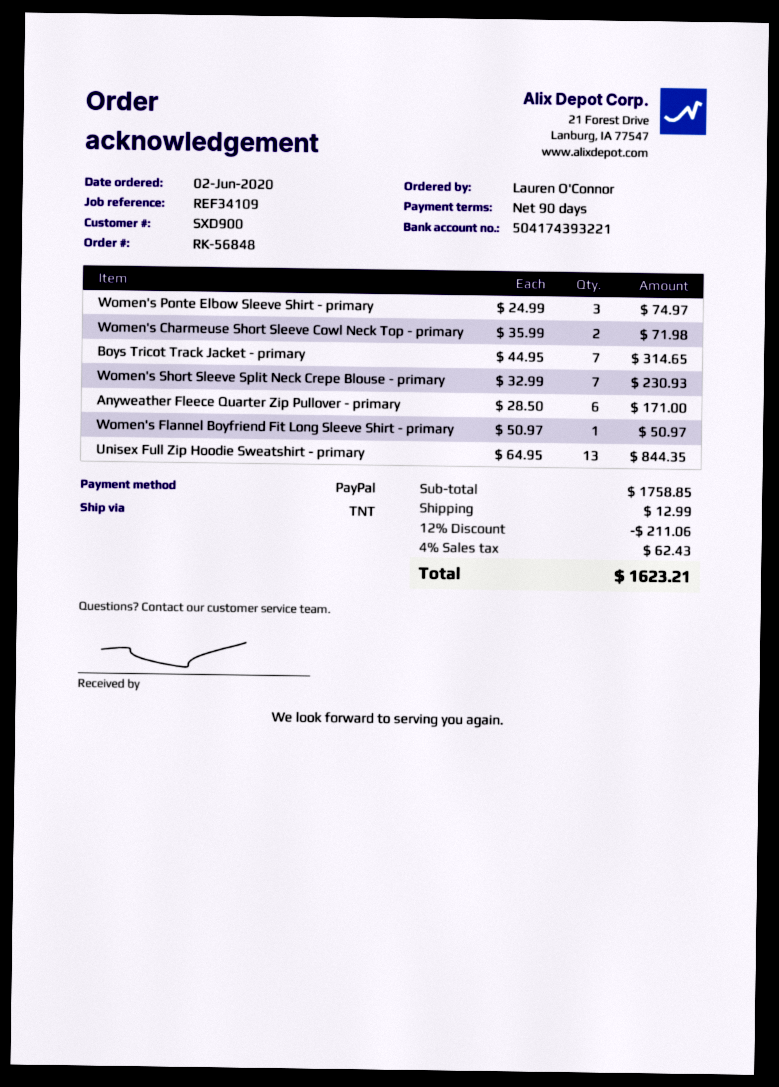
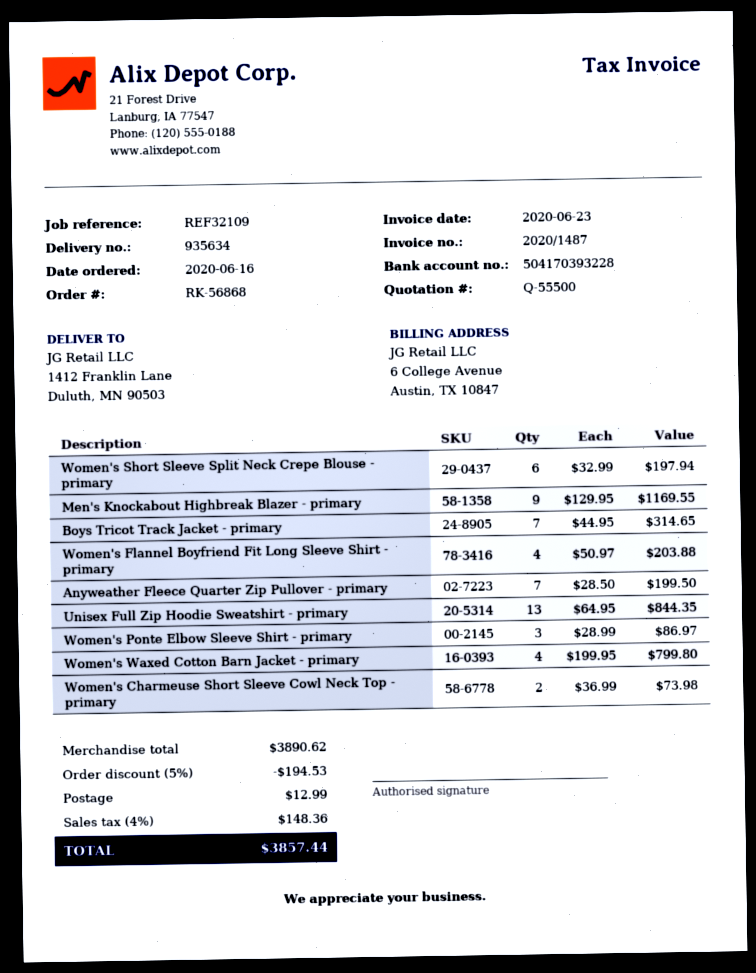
order number: RK-56848 -> RK-56868
order date: 2020-06-02 -> 2020-06-16
reference: REF34109 -> REF32109
bank account: 504174393221 -> 504170393228
Women's Ponte Elbow Sleeve Shirt - primary: 3 x 24.99 = 74.97 -> 3 x 28.99 = 86.97
Women's Charmeuse Short Sleeve Cowl Neck Top - primary: 2 x 35.99 = 71.98 -> 2 x 36.99 = 73.98
Women's Short Sleeve Split Neck Crepe Blouse - primary: 7 x 32.99 = 230.93 -> 6 x 32.99 = 197.94
Anyweather Fleece Quarter Zip Pullover - primary: 6 x 28.50 = 171.00 -> 7 x 28.50 = 199.50
Women's Flannel Boyfriend Fit Long Sleeve Shirt - primary: 1 x 50.97 = 50.97 -> 4 x 50.97 = 203.88
Men's Knockabout Highbreak Blazer - primary: none -> 9 x 129.95 = 1169.55
Women's Waxed Cotton Barn Jacket - primary: none -> 4 x 199.95 = 799.80
subtotal: 1758.85 -> 3890.62
discount: 12% = 211.06 -> 5% = 194.53
tax: 4% = 62.43 -> 4% = 148.36
total: 1623.21 -> 3857.44

